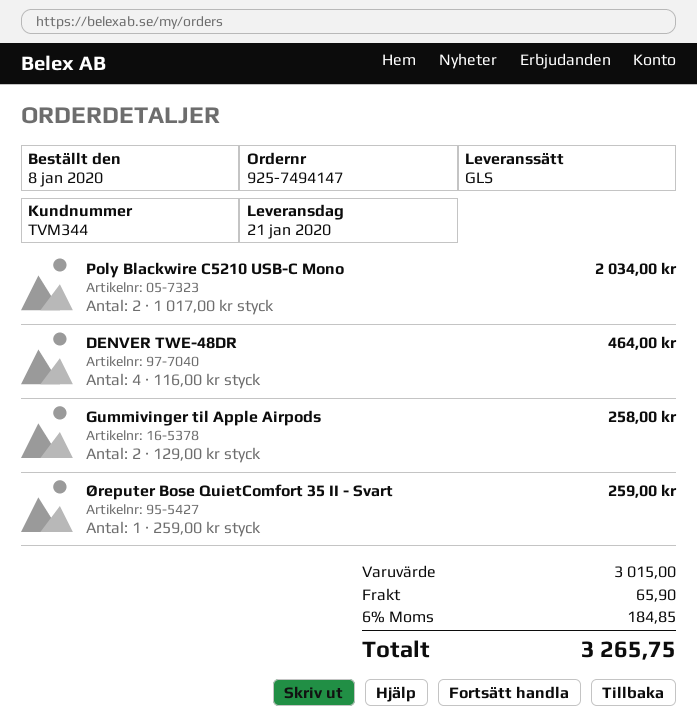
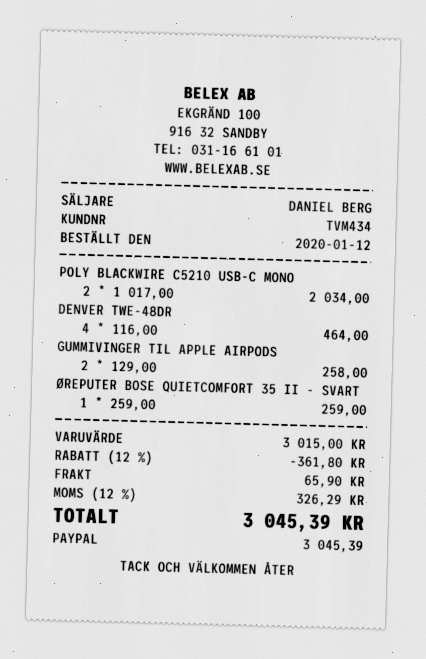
order date: 2020-01-08 -> 2020-01-12
customer number: TVM344 -> TVM434
discount: none -> 12% = 361.80
tax: 6% = 184.85 -> 12% = 326.29
total: 3265.75 -> 3045.39

